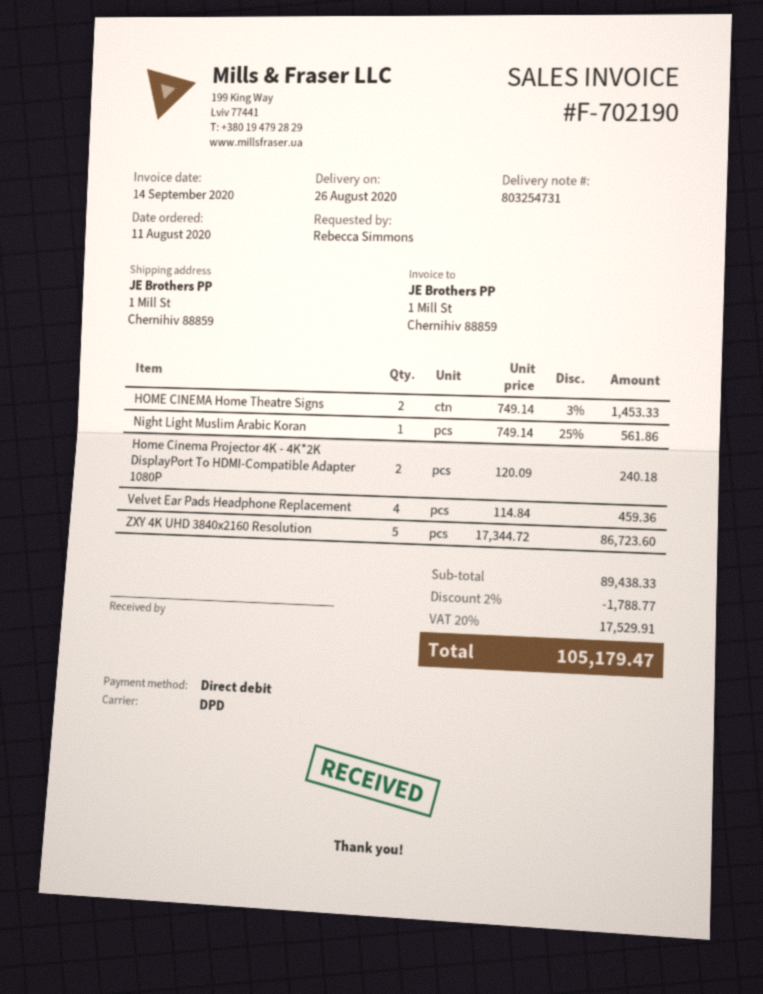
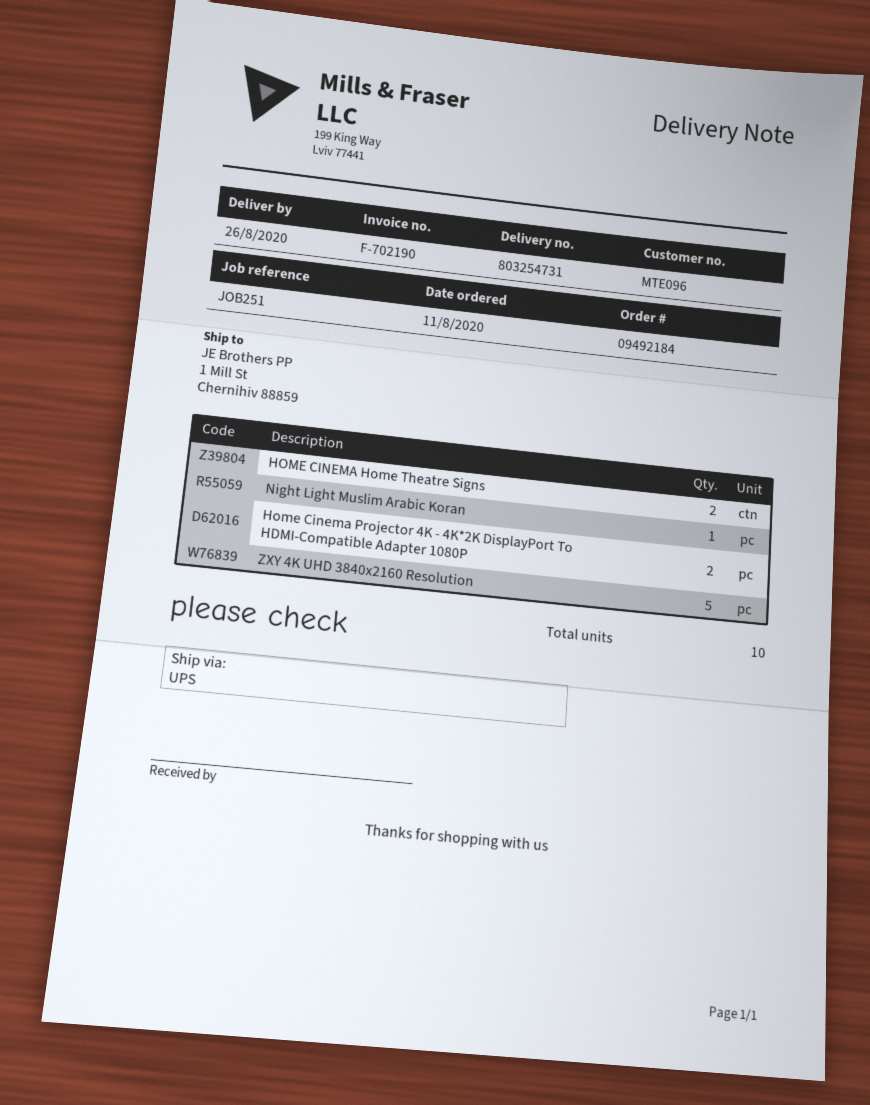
shipping method: DPD -> UPS
Velvet Ear Pads Headphone Replacement: 4 -> none

